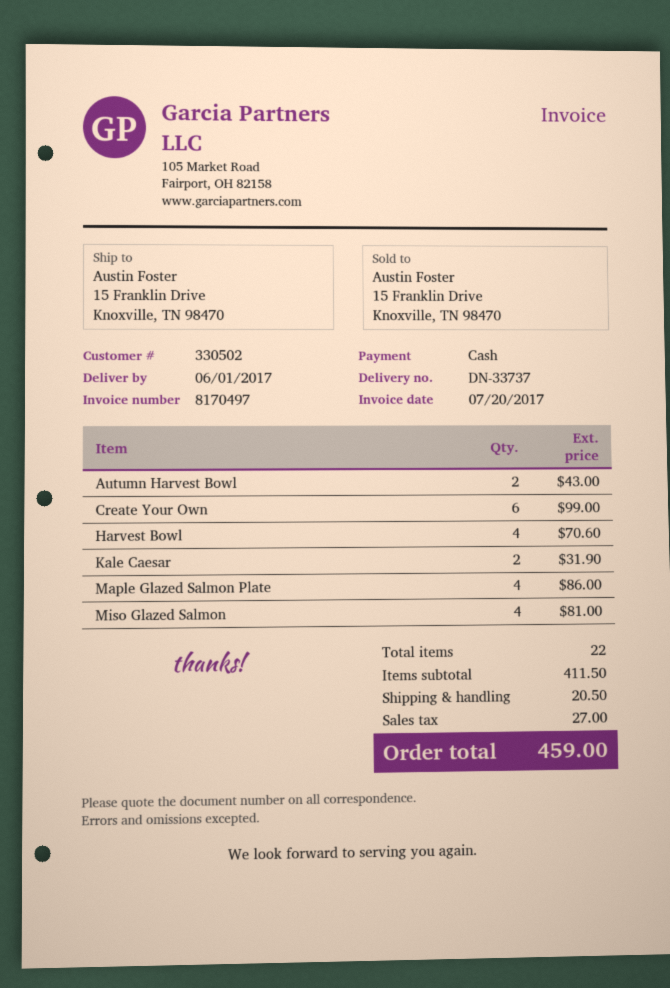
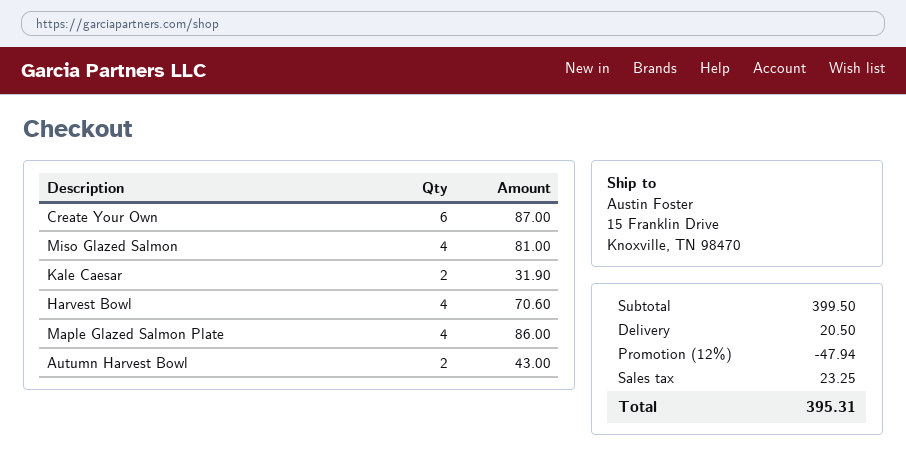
Create Your Own: 6 for 99.00 -> 6 for 87.00
subtotal: 411.50 -> 399.50
discount: none -> 12% = 47.94
tax: 27.00 -> 23.25
total: 459.00 -> 395.31

